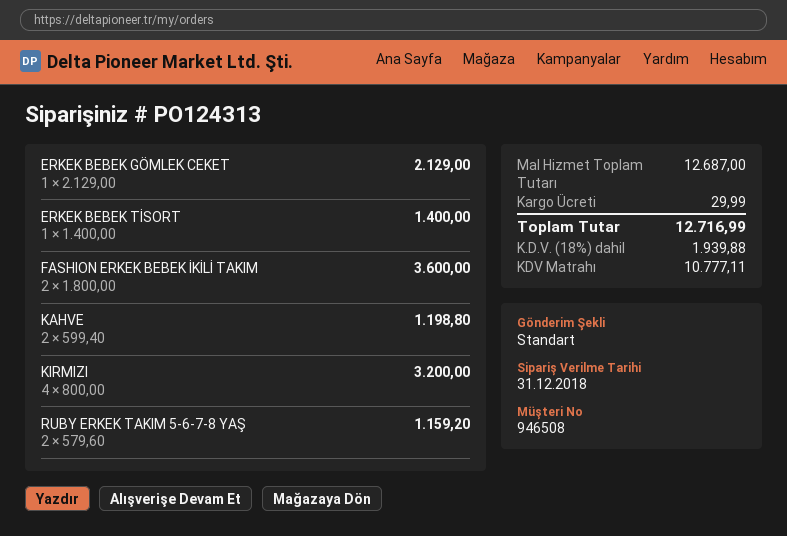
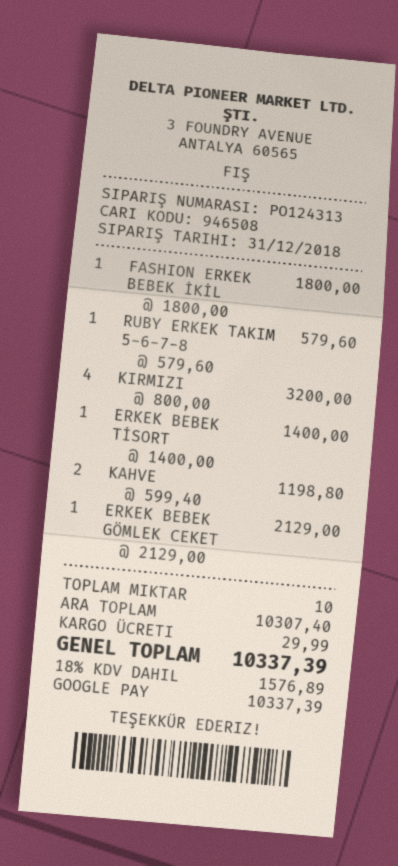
FASHION ERKEK BEBEK İKİLİ TAKIM: 2 x 1800.00 = 3600.00 -> 1 x 1800.00 = 1800.00
RUBY ERKEK TAKIM 5-6-7-8 YAŞ: 2 x 579.60 = 1159.20 -> 1 x 579.60 = 579.60
subtotal: 12687.00 -> 10307.40
tax: 18% = 1939.88 -> 18% = 1576.89
total: 12716.99 -> 10337.39

